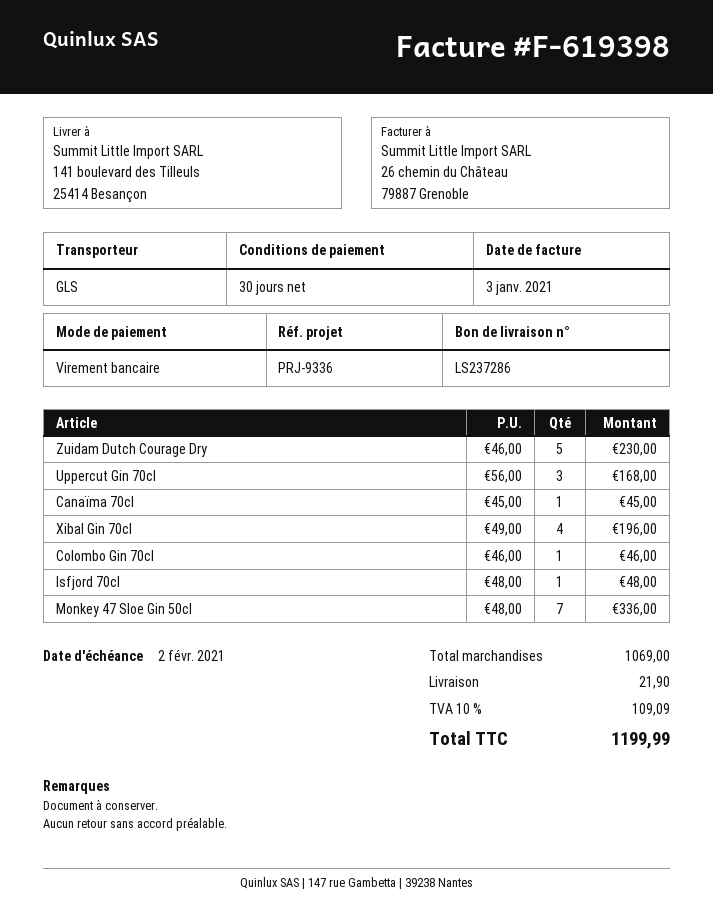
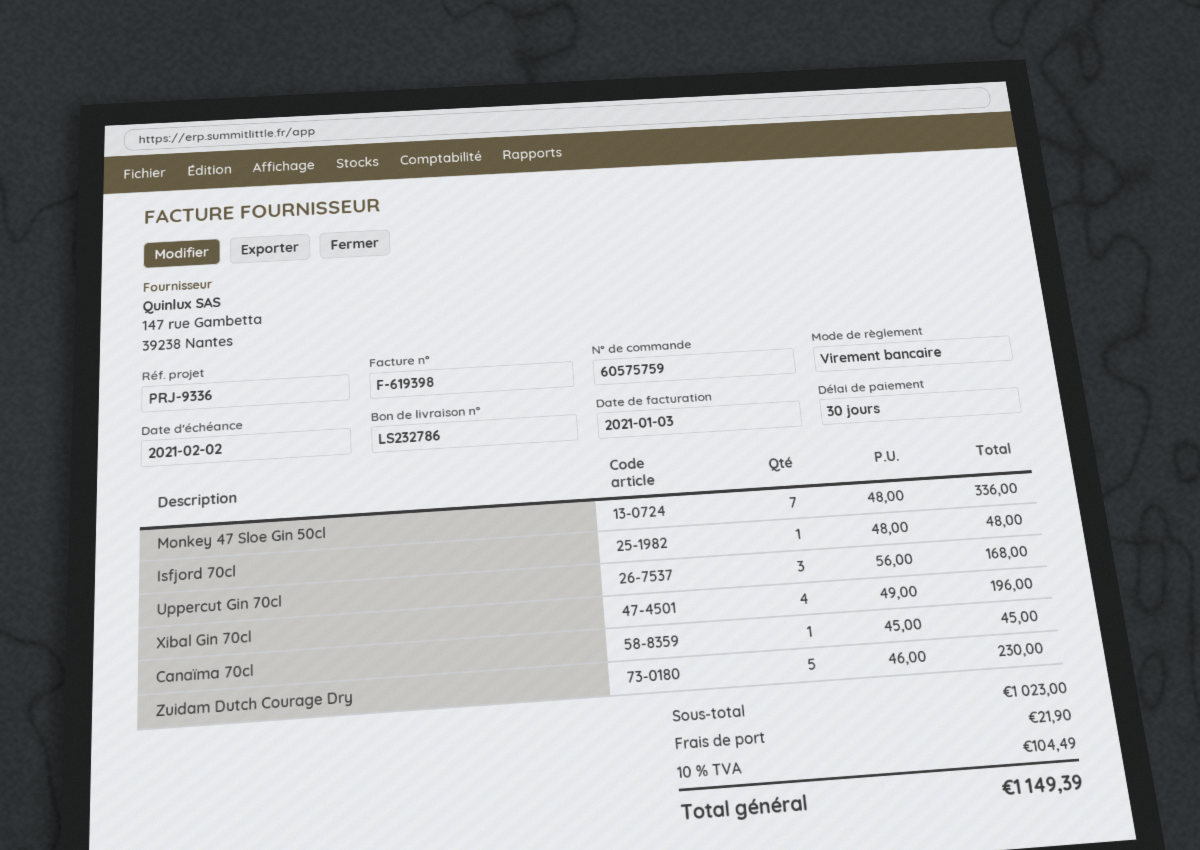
delivery note number: LS237286 -> LS232786
Colombo Gin 70cl: 1 x 46.00 = 46.00 -> none
subtotal: 1069.00 -> 1023.00
tax: 10% = 109.09 -> 10% = 104.49
total: 1199.99 -> 1149.39

